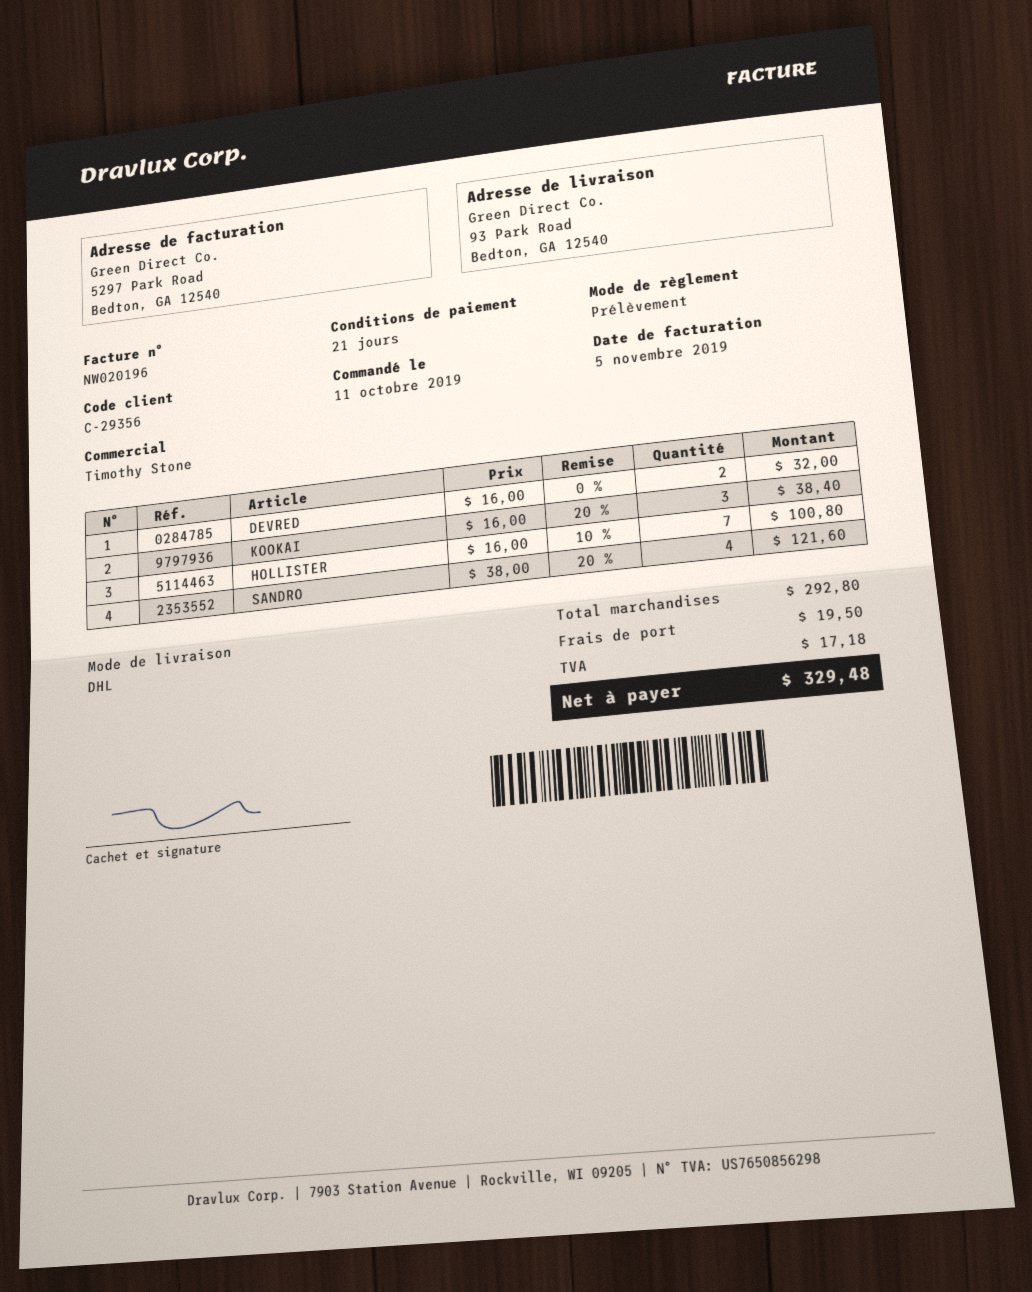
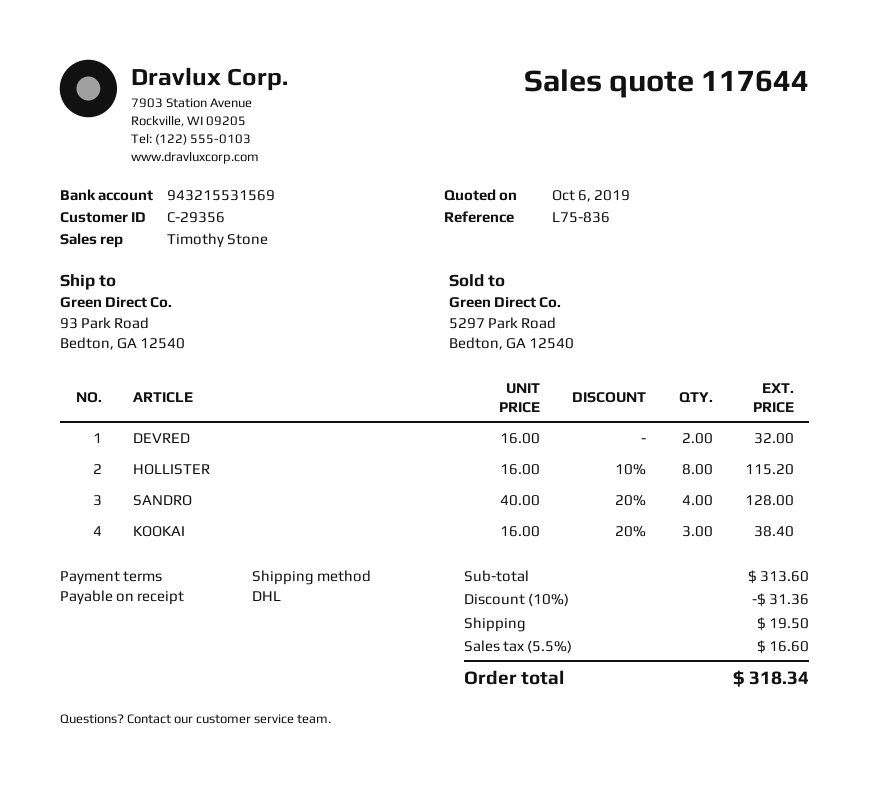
payment terms: 21 days -> on receipt
HOLLISTER: 7 x 16.00 - 10% = 100.80 -> 8 x 16.00 - 10% = 115.20
SANDRO: 4 x 38.00 - 20% = 121.60 -> 4 x 40.00 - 20% = 128.00
subtotal: 292.80 -> 313.60
discount: none -> 10% = 31.36
tax: 17.18 -> 16.60
total: 329.48 -> 318.34

